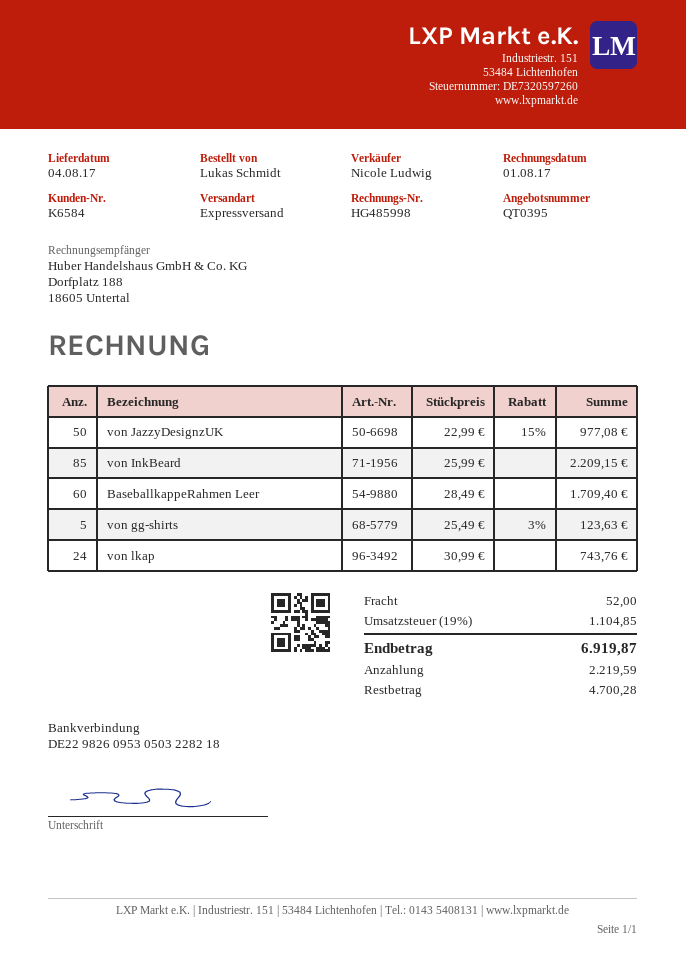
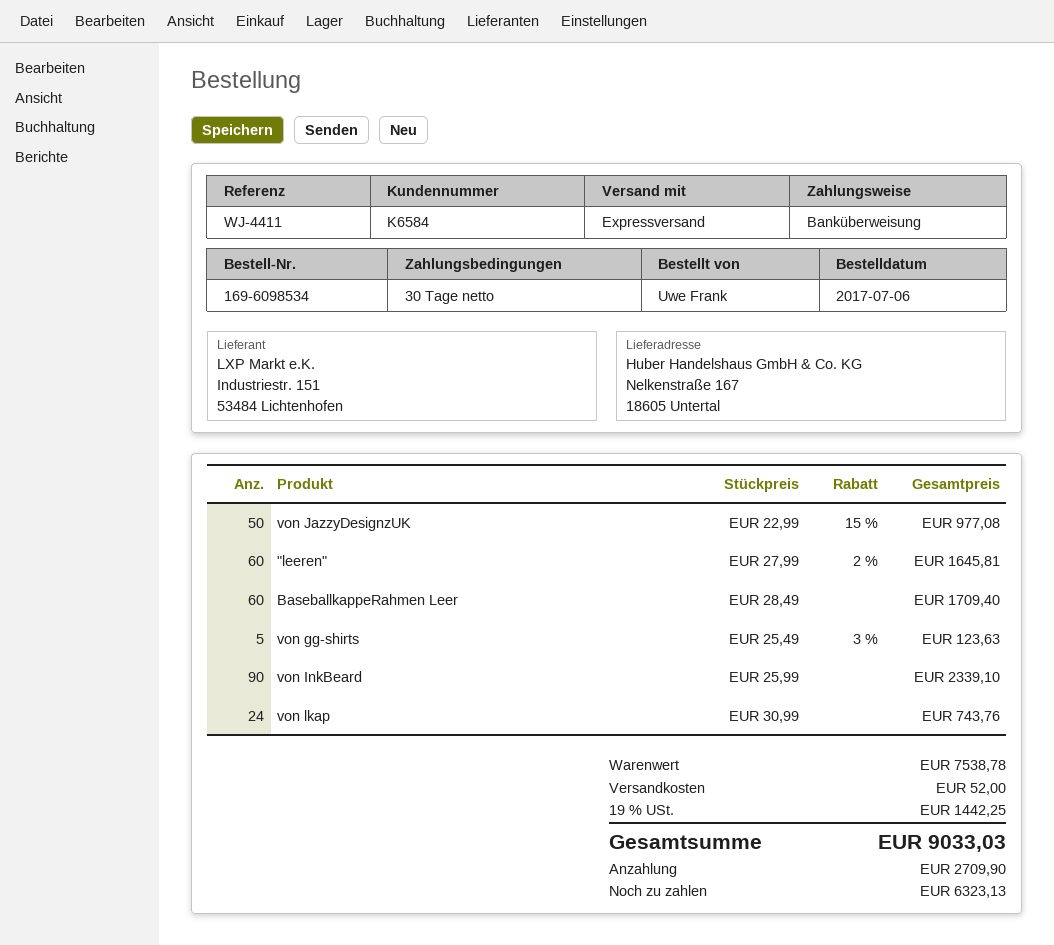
ordered by: Lukas Schmidt -> Uwe Frank
von InkBeard: 85 x 25.99 = 2209.15 -> 90 x 25.99 = 2339.10
"leeren": none -> 60 x 27.99 - 2% = 1645.81
tax: 19% = 1104.85 -> 19% = 1442.25
total: 6919.87 -> 9033.03
deposit: 2219.59 -> 2709.90
balance: 4700.28 -> 6323.13

